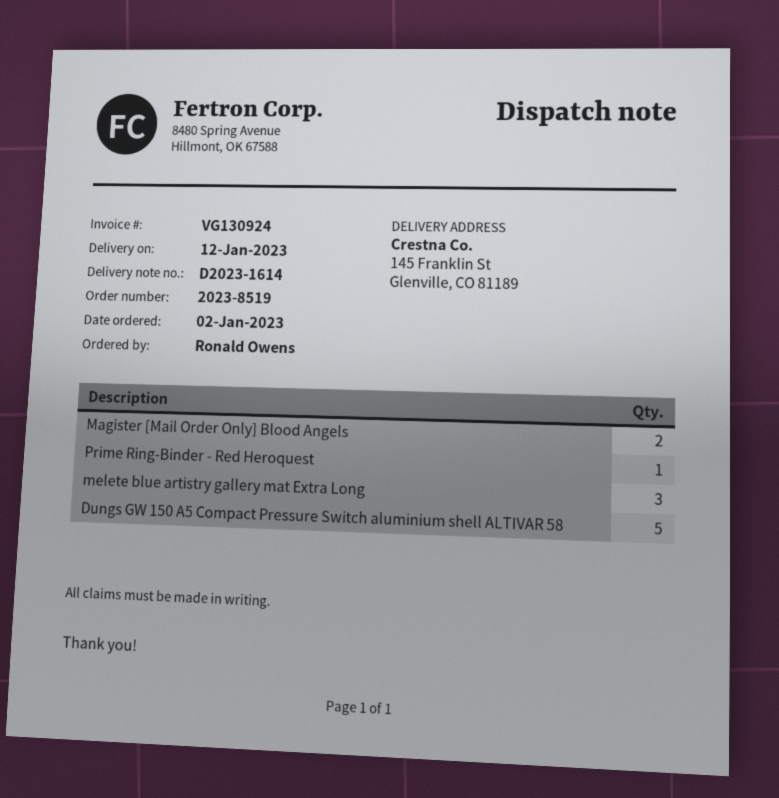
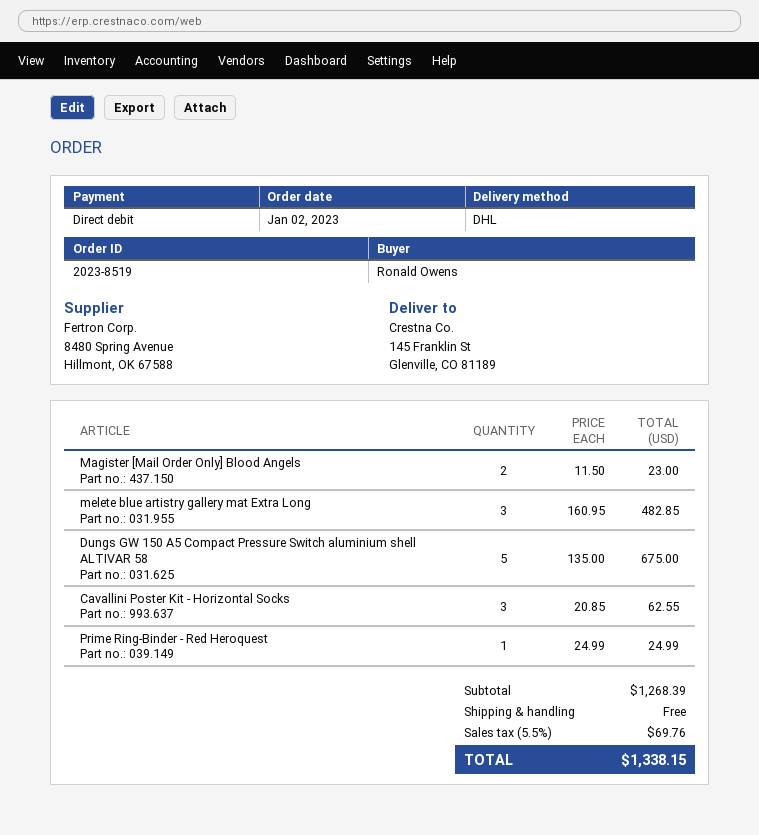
Cavallini Poster Kit - Horizontal Socks: none -> 3

